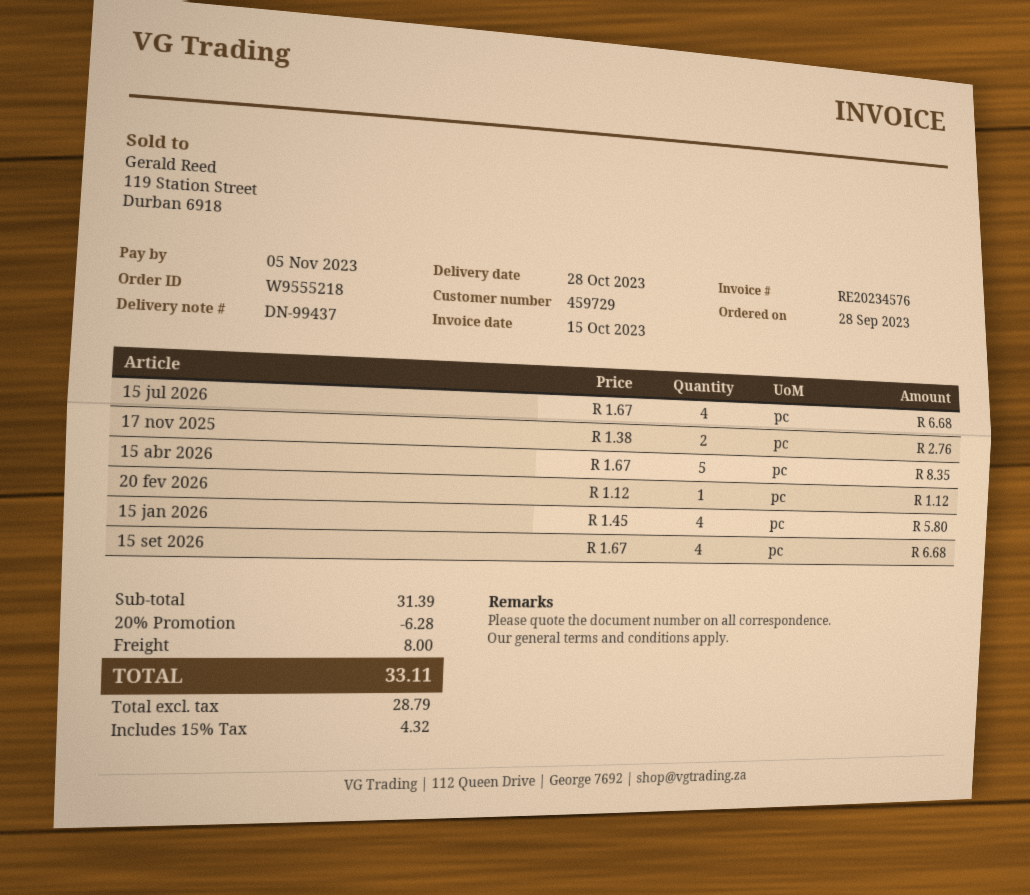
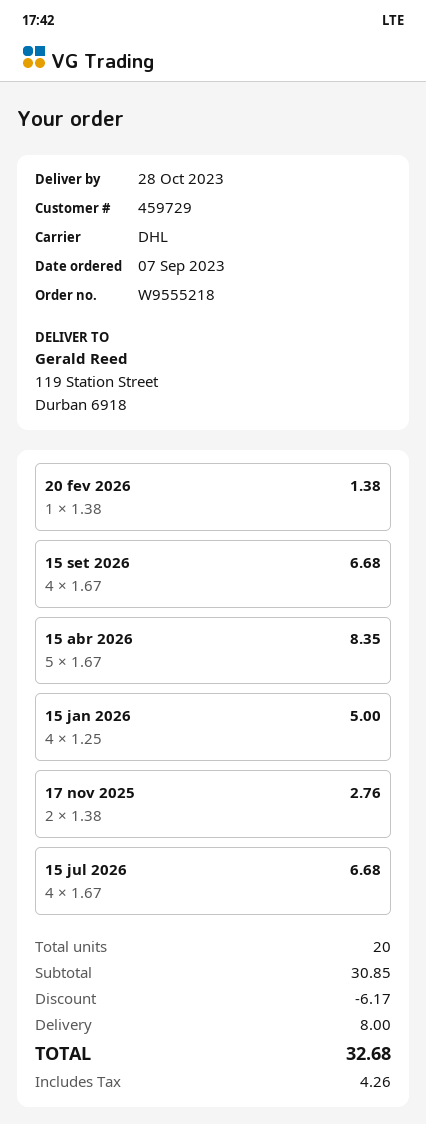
order date: 2023-09-28 -> 2023-09-07
20 fev 2026: 1 x 1.12 = 1.12 -> 1 x 1.38 = 1.38
15 jan 2026: 4 x 1.45 = 5.80 -> 4 x 1.25 = 5.00
subtotal: 31.39 -> 30.85
discount: 6.28 -> 6.17
tax: 4.32 -> 4.26
total: 33.11 -> 32.68

